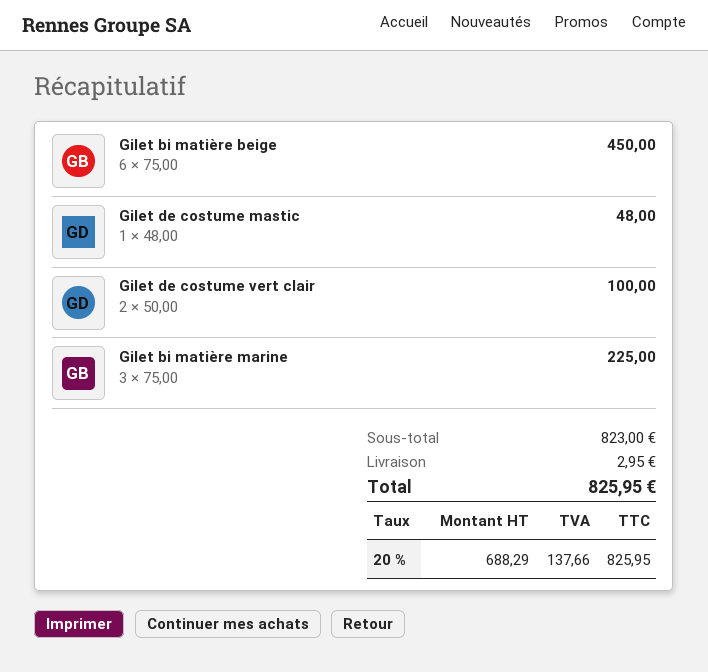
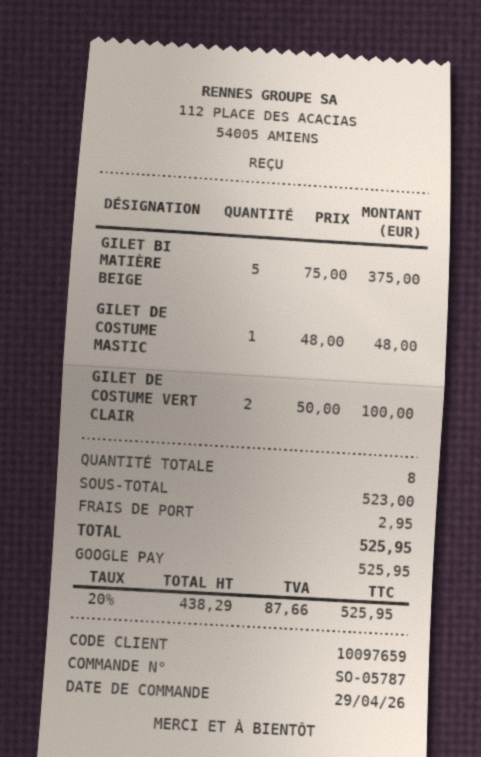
Gilet bi matière beige: 6 x 75.00 = 450.00 -> 5 x 75.00 = 375.00
Gilet bi matière marine: 3 x 75.00 = 225.00 -> none
subtotal: 823.00 -> 523.00
net: 688.29 -> 438.29
tax: 20% = 137.66 -> 20% = 87.66
total: 825.95 -> 525.95

